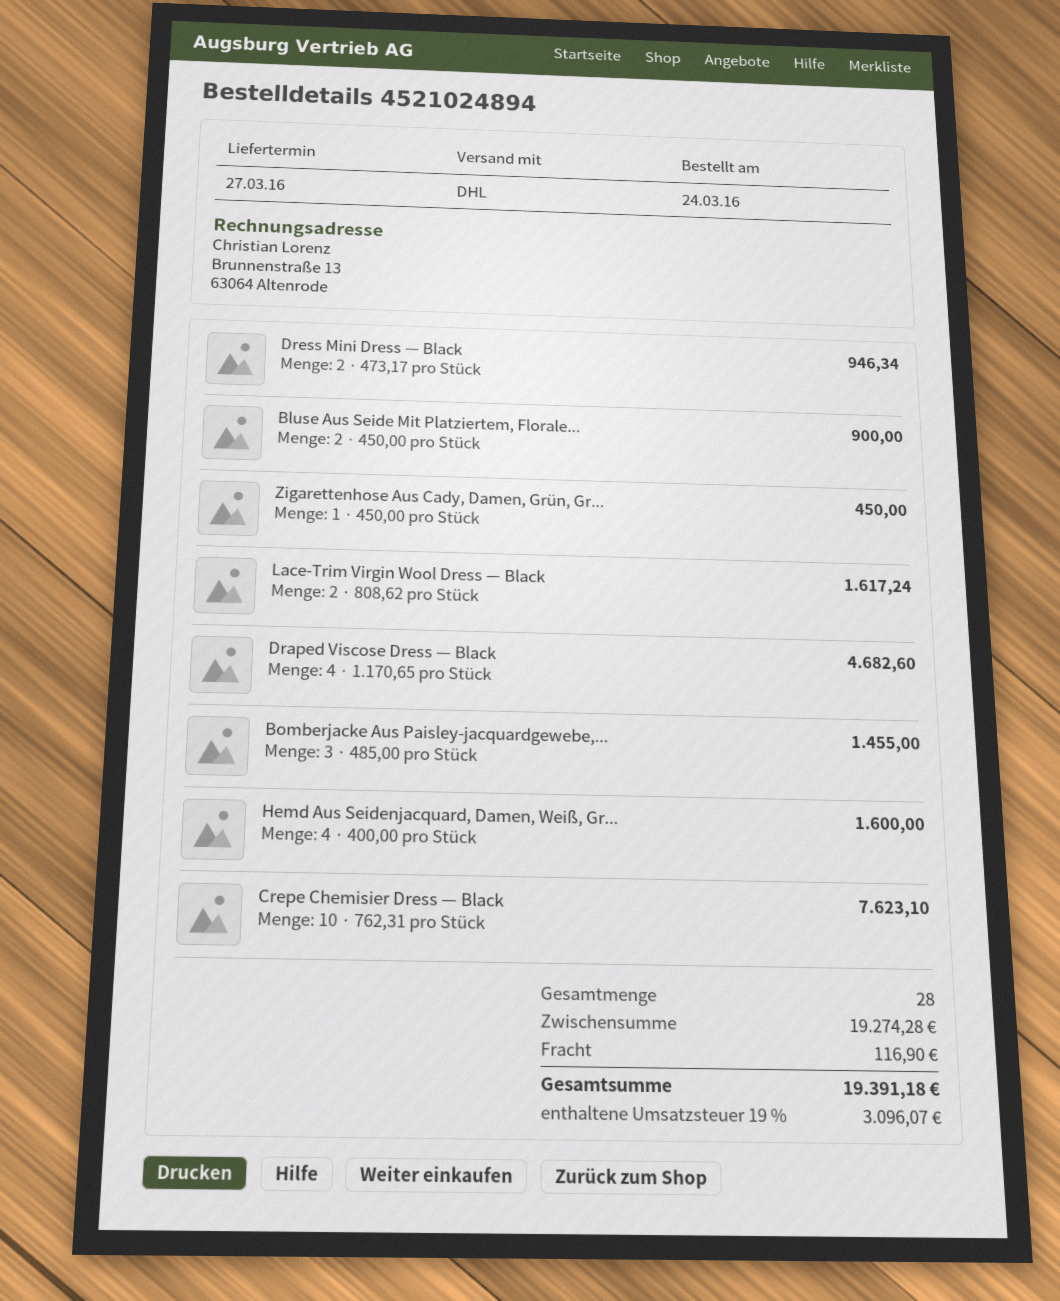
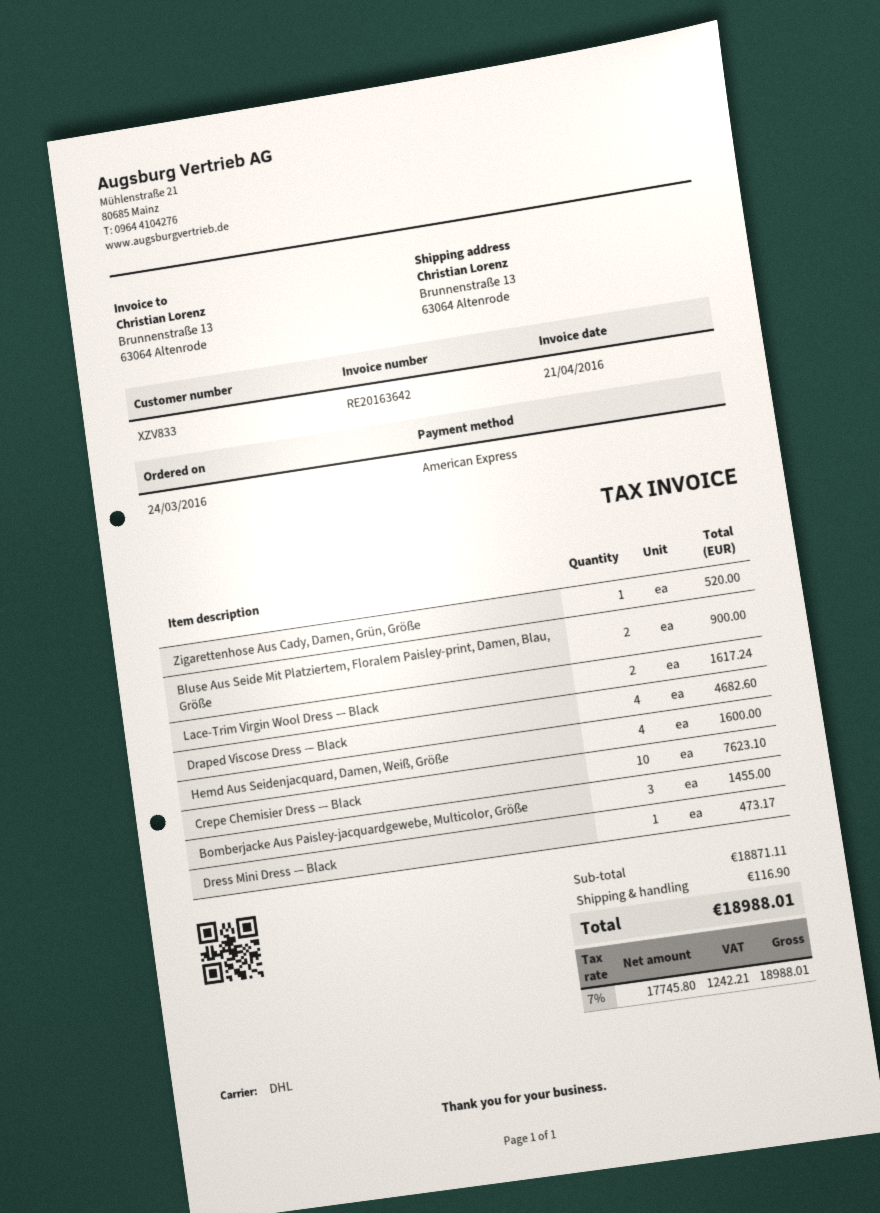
Dress Mini Dress — Black: 2 for 946.34 -> 1 for 473.17
Zigarettenhose Aus Cady, Damen, Grün, Gr...: 1 for 450.00 -> 1 for 520.00
subtotal: 19274.28 -> 18871.11
tax: 19% = 3096.07 -> 7% = 1242.21
total: 19391.18 -> 18988.01

